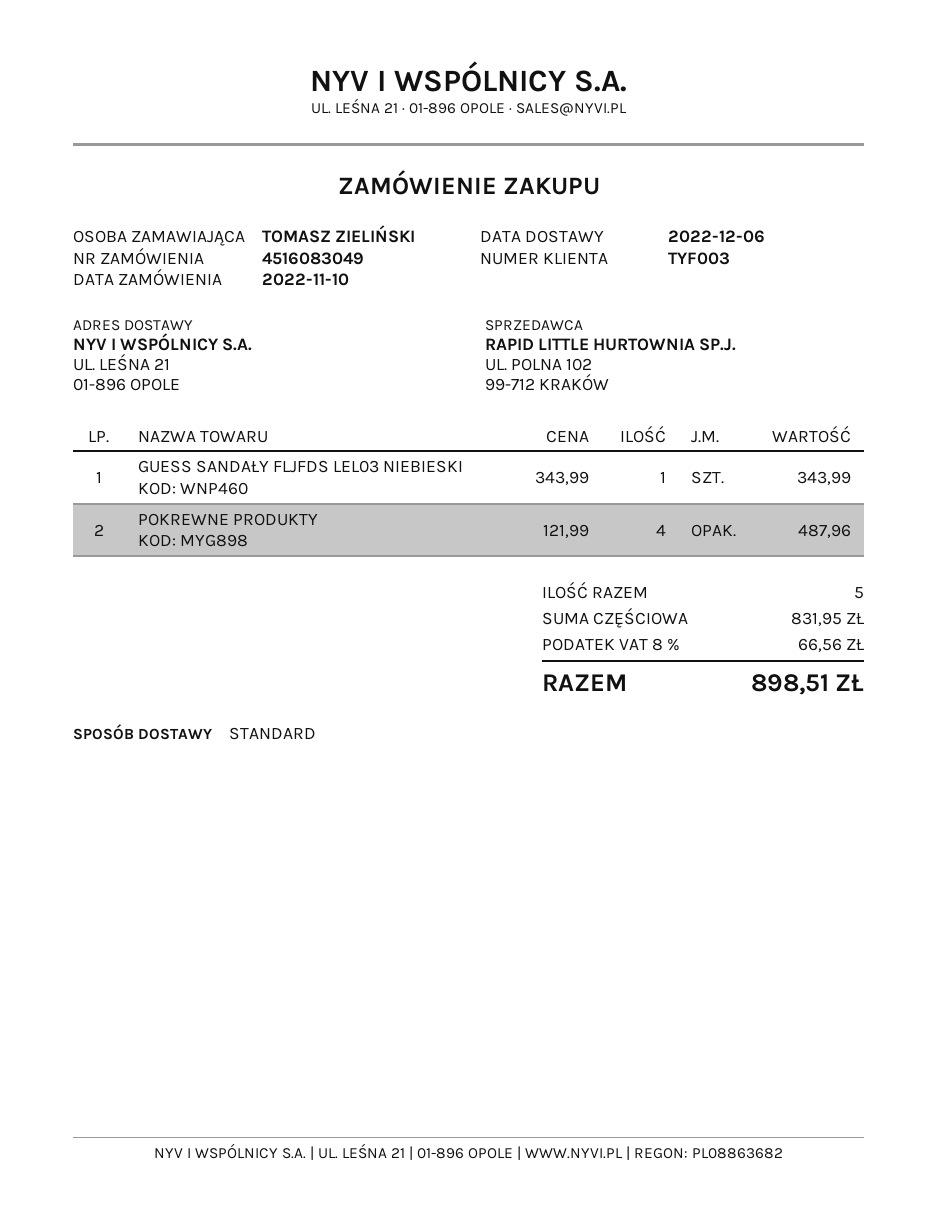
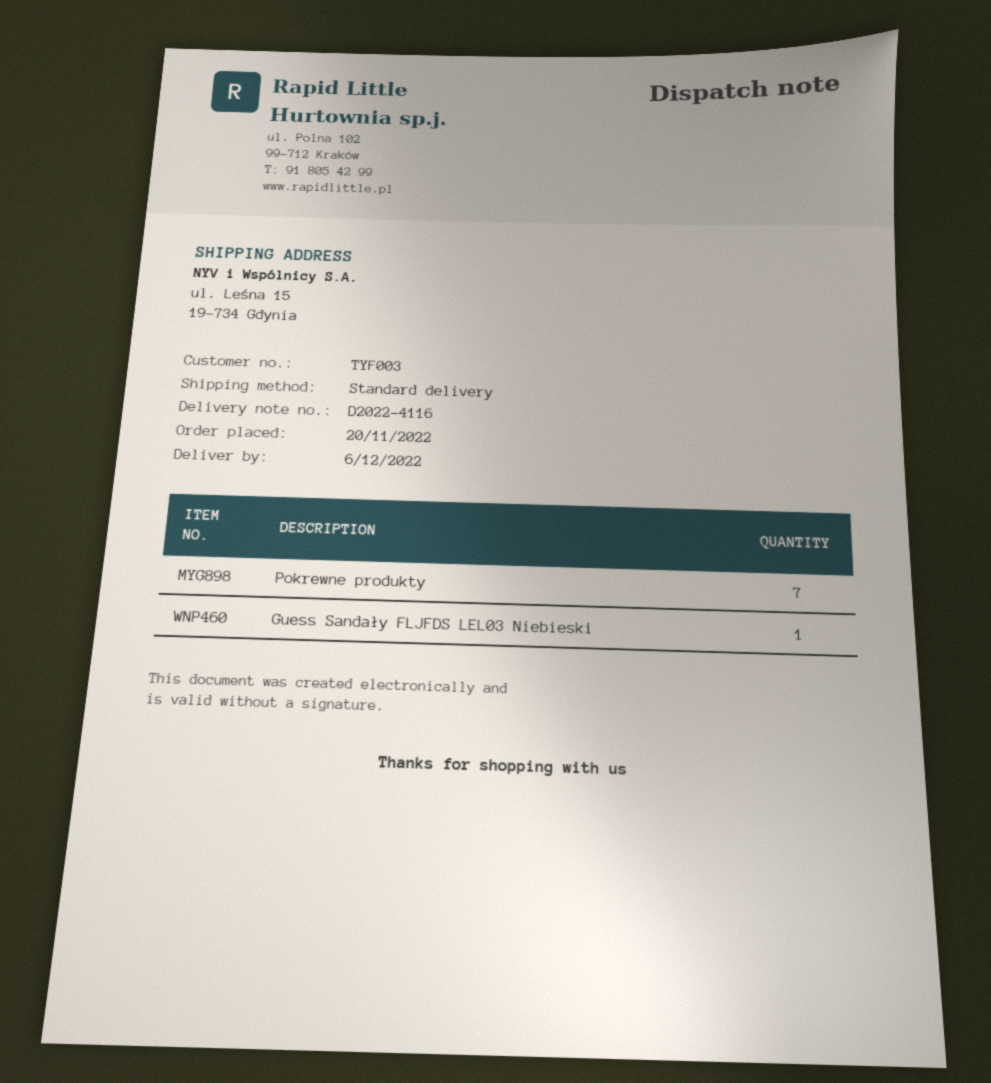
order date: 2022-11-10 -> 2022-11-20
ship to: UL. LEŚNA 21, 01-896 OPOLE -> ul. Leśna 15, 19-734 Gdynia
POKREWNE PRODUKTY: 4 -> 7

